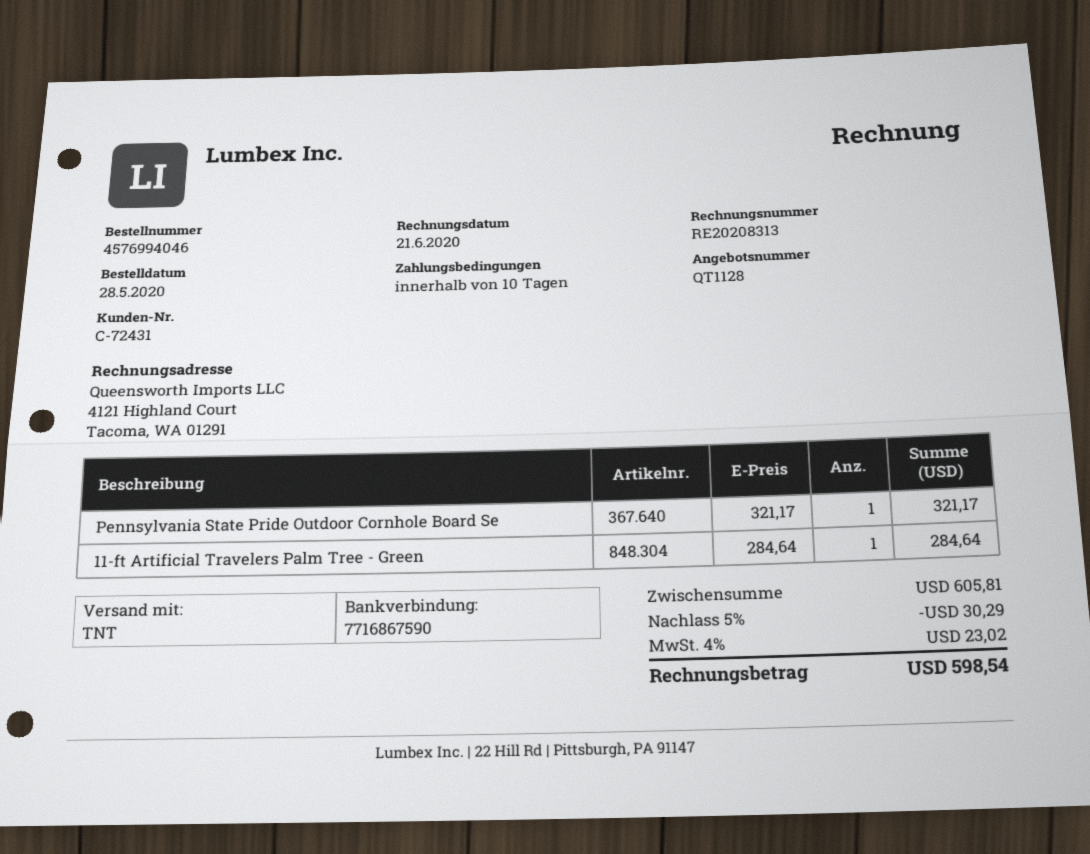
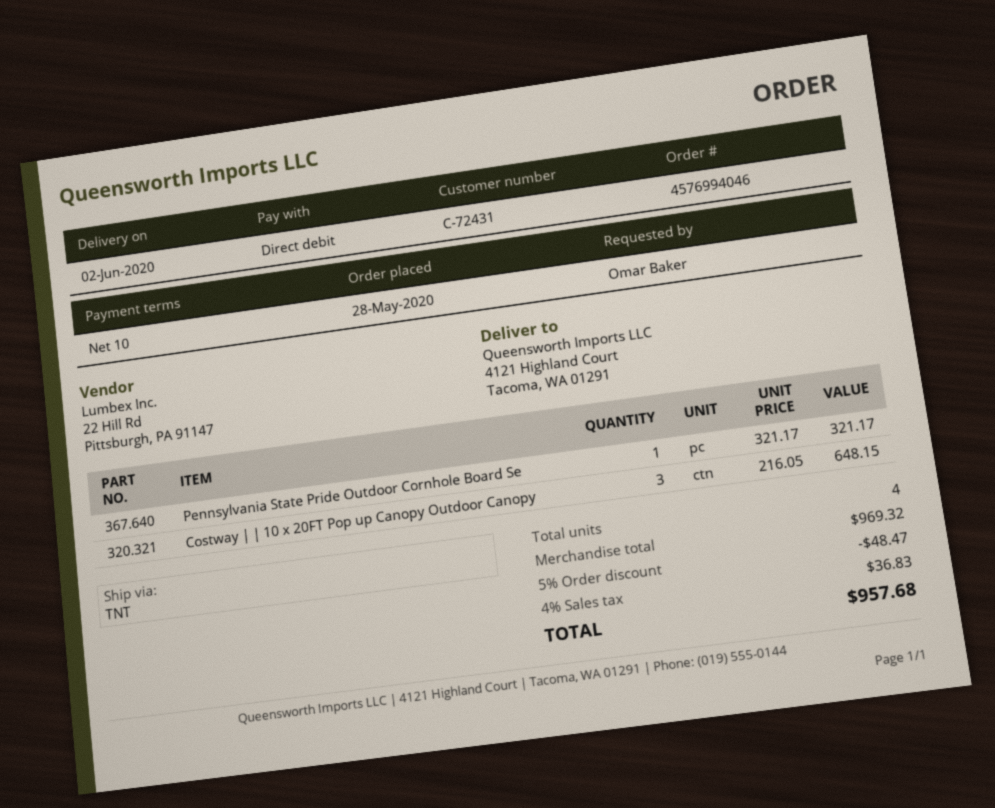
11-ft Artificial Travelers Palm Tree - Green: 1 x 284.64 = 284.64 -> none
Costway | | 10 x 20FT Pop up Canopy Outdoor Canopy: none -> 3 x 216.05 = 648.15
subtotal: 605.81 -> 969.32
discount: 5% = 30.29 -> 5% = 48.47
tax: 4% = 23.02 -> 4% = 36.83
total: 598.54 -> 957.68

